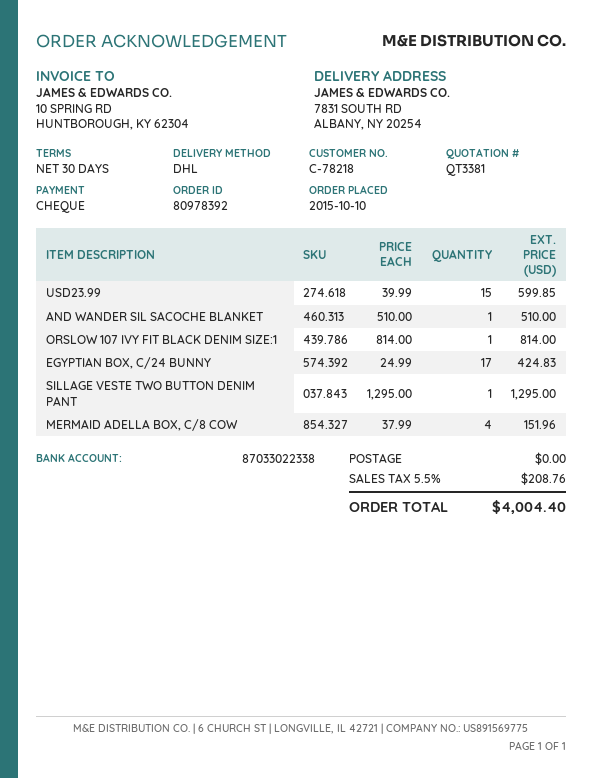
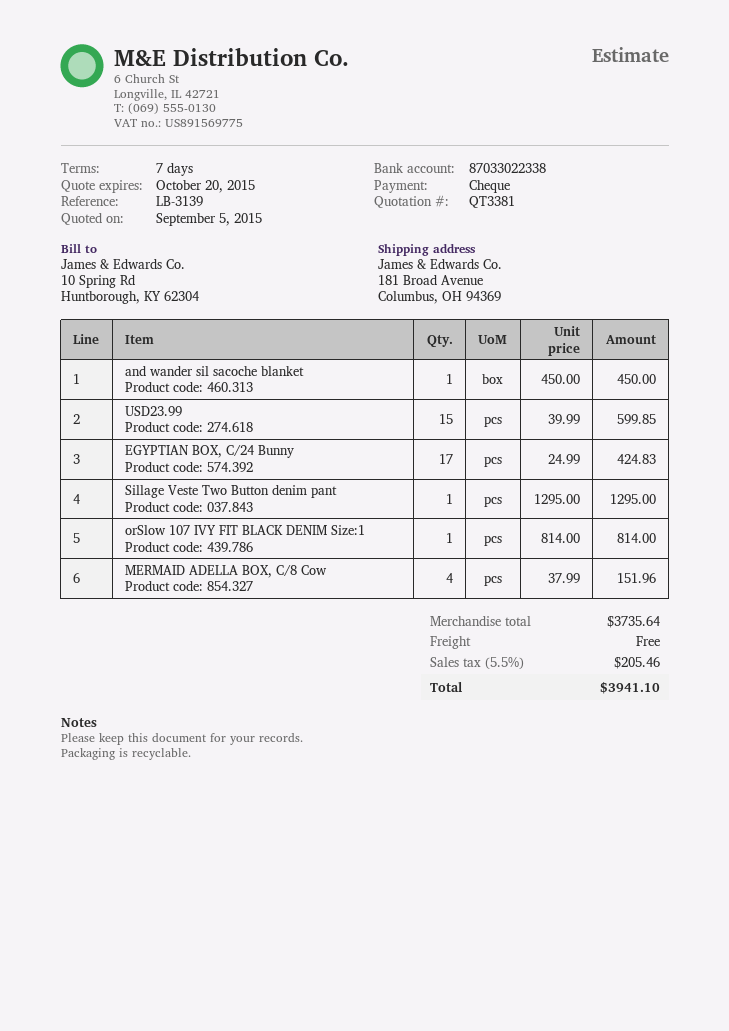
payment terms: 30 days -> 7 days
ship to: 7831 SOUTH RD, ALBANY, NY 20254 -> 181 Broad Avenue, Columbus, OH 94369
AND WANDER SIL SACOCHE BLANKET: 1 x 510.00 = 510.00 -> 1 x 450.00 = 450.00
tax: 5.5% = 208.76 -> 5.5% = 205.46
total: 4004.40 -> 3941.10

